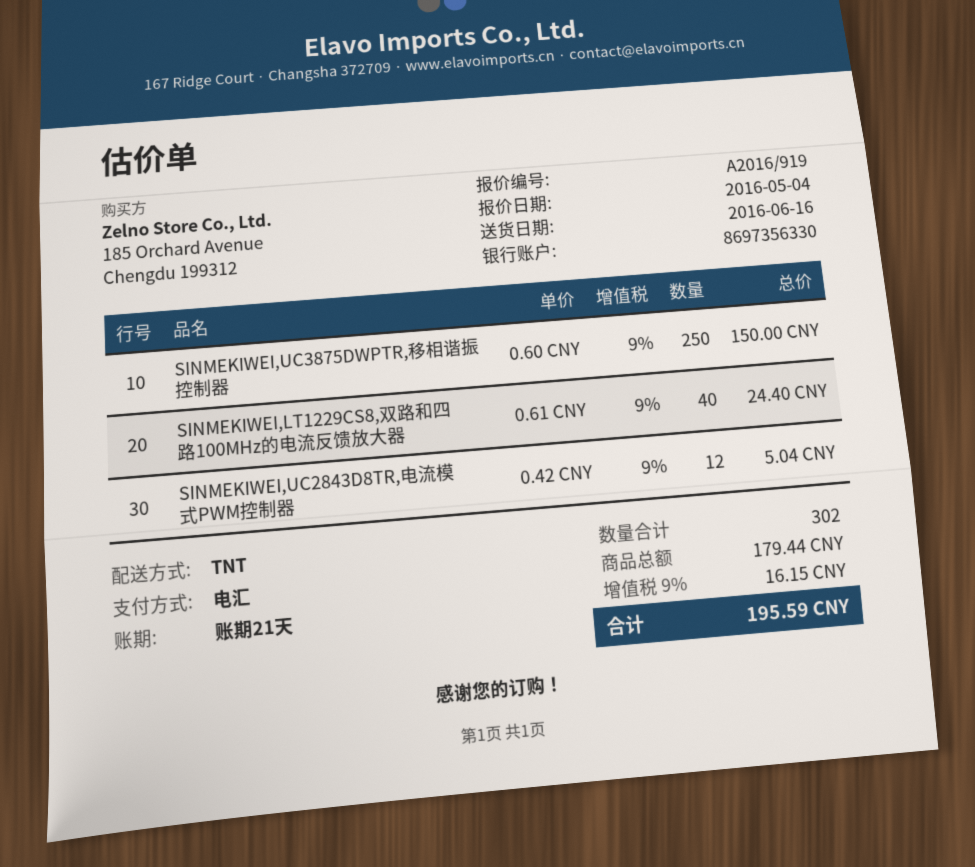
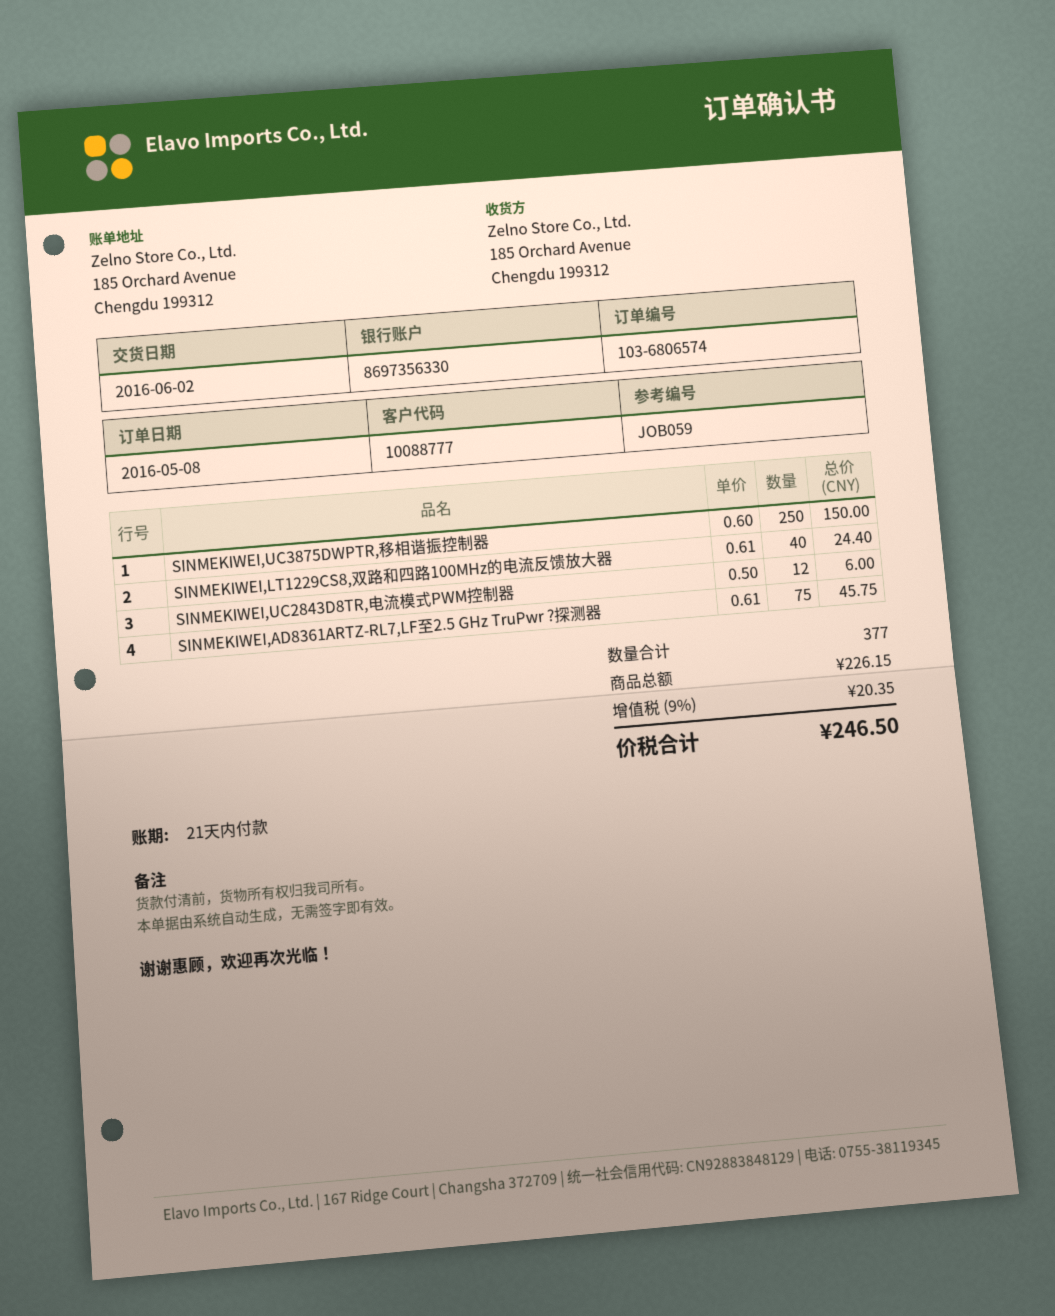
delivery date: 2016-06-16 -> 2016-06-02
SINMEKIWEI,UC2843D8TR,电流模式PWM控制器: 12 x 0.42 = 5.04 -> 12 x 0.50 = 6.00
SINMEKIWEI,AD8361ARTZ-RL7,LF至2.5 GHz TruPwr ?探测器: none -> 75 x 0.61 = 45.75
total quantity: 302 -> 377
subtotal: 179.44 -> 226.15
tax: 9% = 16.15 -> 9% = 20.35
total: 195.59 -> 246.50

